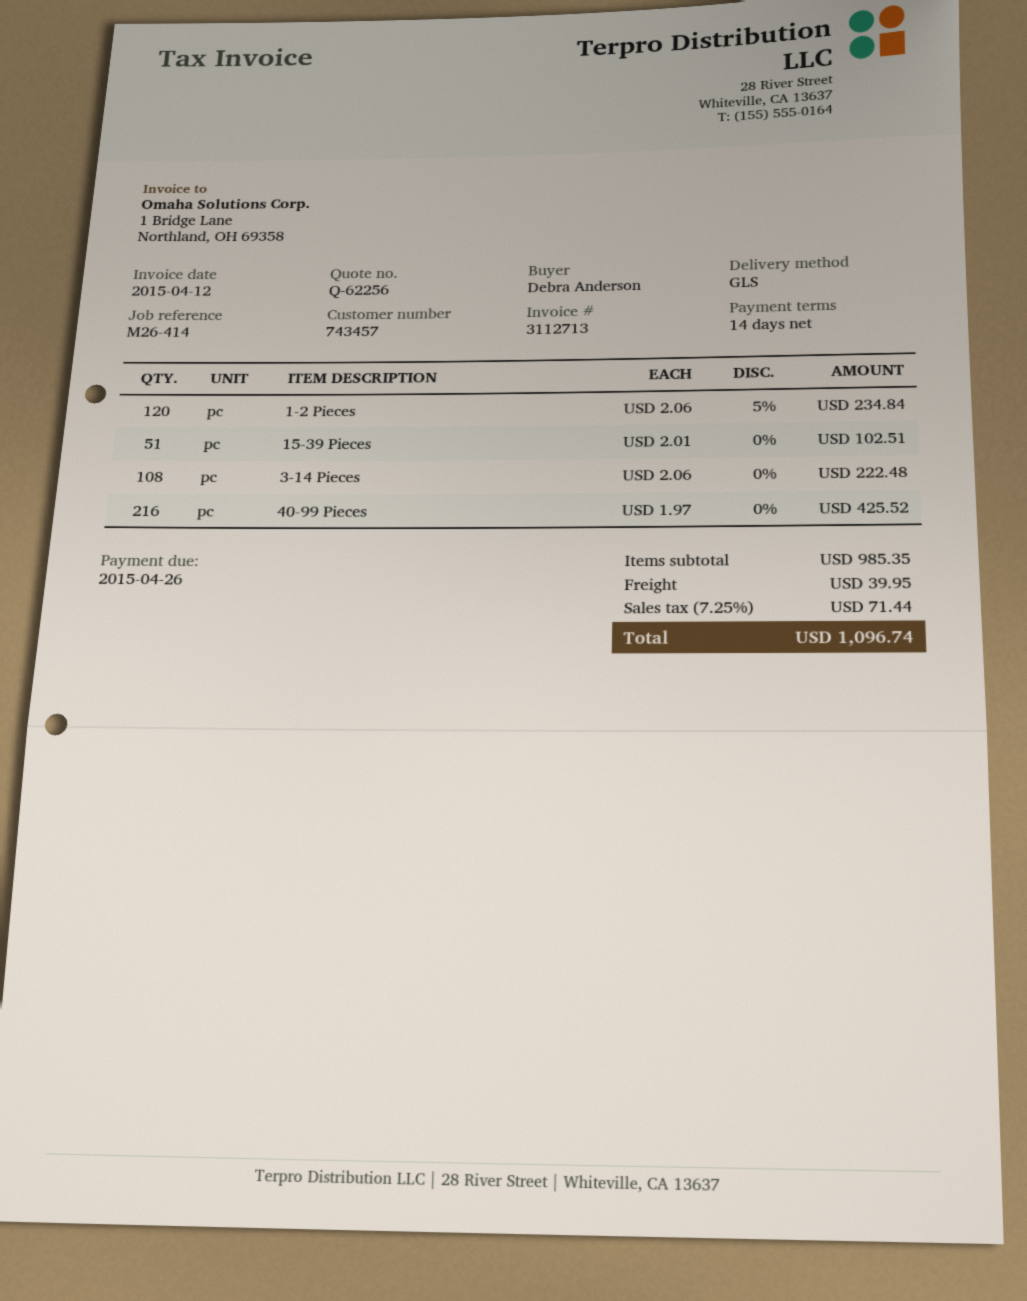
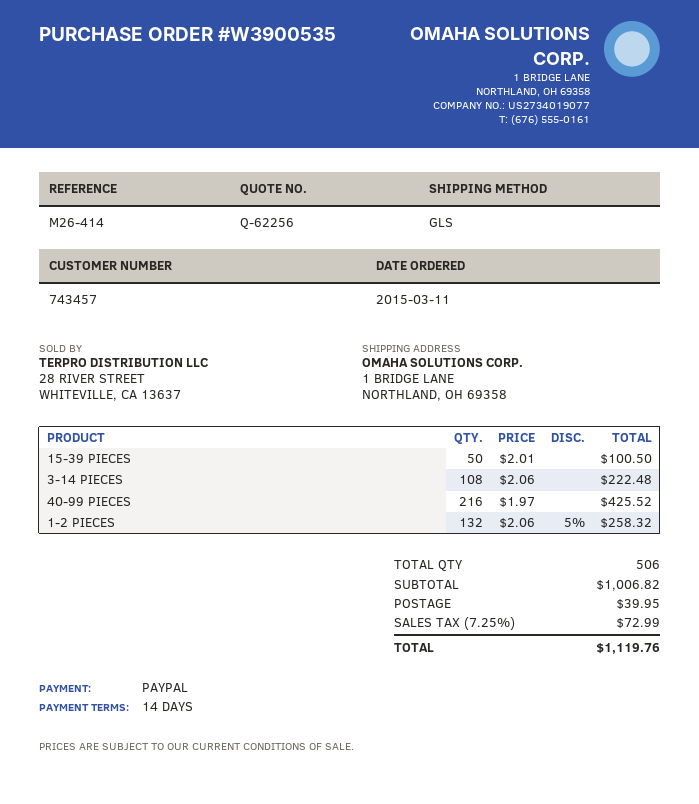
1-2 Pieces: 120 x 2.06 - 5% = 234.84 -> 132 x 2.06 - 5% = 258.32
15-39 Pieces: 51 x 2.01 = 102.51 -> 50 x 2.01 = 100.50
subtotal: 985.35 -> 1006.82
tax: 7.25% = 71.44 -> 7.25% = 72.99
total: 1096.74 -> 1119.76

